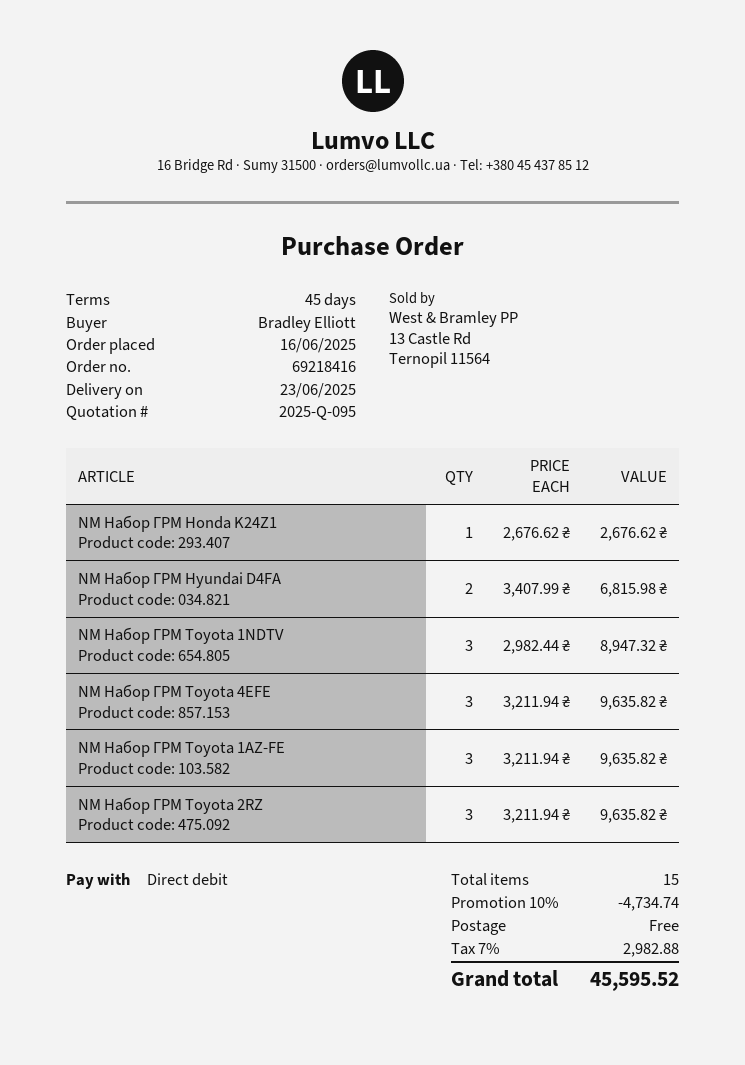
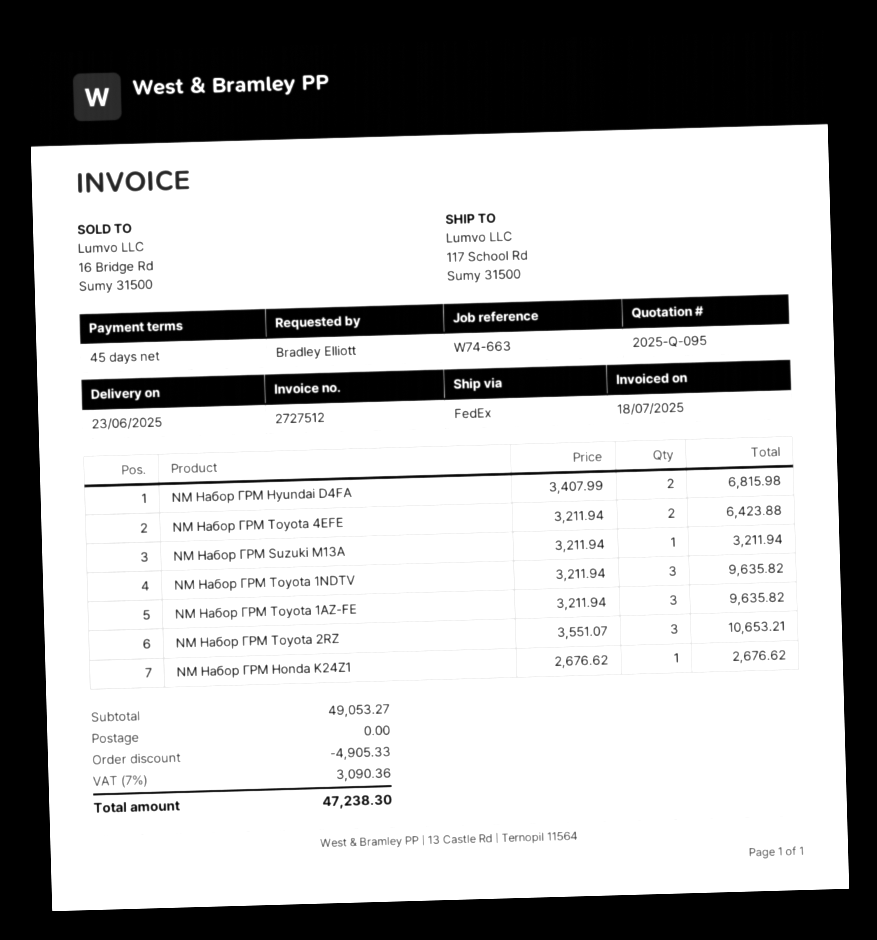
NM Набор ГРМ Toyota 1NDTV: 3 x 2982.44 = 8947.32 -> 3 x 3211.94 = 9635.82
NM Набор ГРМ Toyota 4EFE: 3 x 3211.94 = 9635.82 -> 2 x 3211.94 = 6423.88
NM Набор ГРМ Toyota 2RZ: 3 x 3211.94 = 9635.82 -> 3 x 3551.07 = 10653.21
NM Набор ГРМ Suzuki M13A: none -> 1 x 3211.94 = 3211.94
discount: 4734.74 -> 4905.33
tax: 7% = 2982.88 -> 7% = 3090.36
total: 45595.52 -> 47238.30

